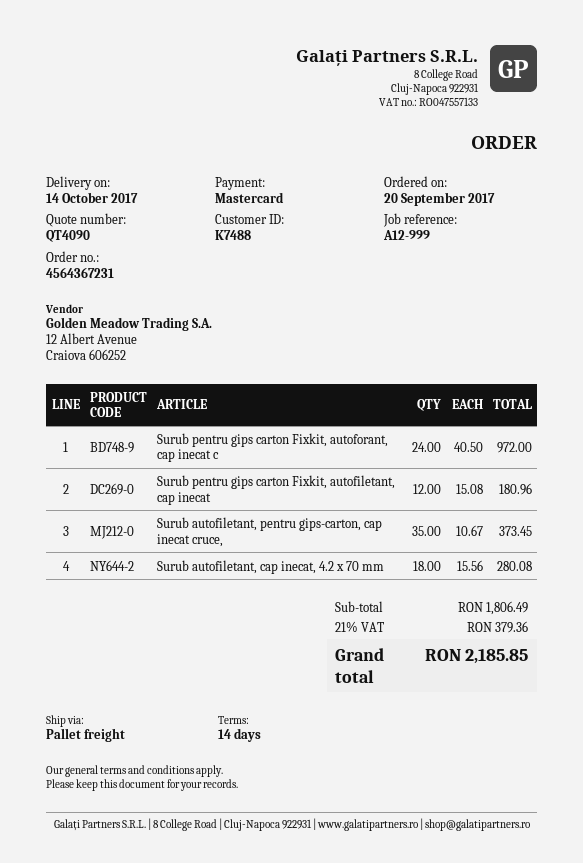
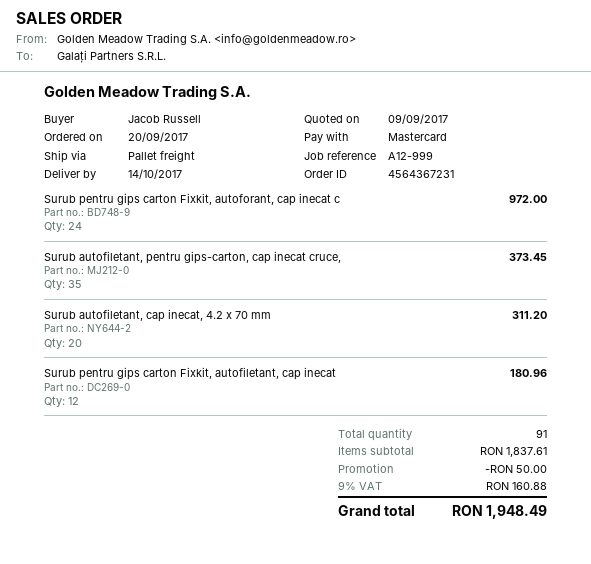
Surub autofiletant, cap inecat, 4.2 x 70 mm: 18 for 280.08 -> 20 for 311.20
subtotal: 1806.49 -> 1837.61
discount: none -> 50.00
tax: 21% = 379.36 -> 9% = 160.88
total: 2185.85 -> 1948.49

